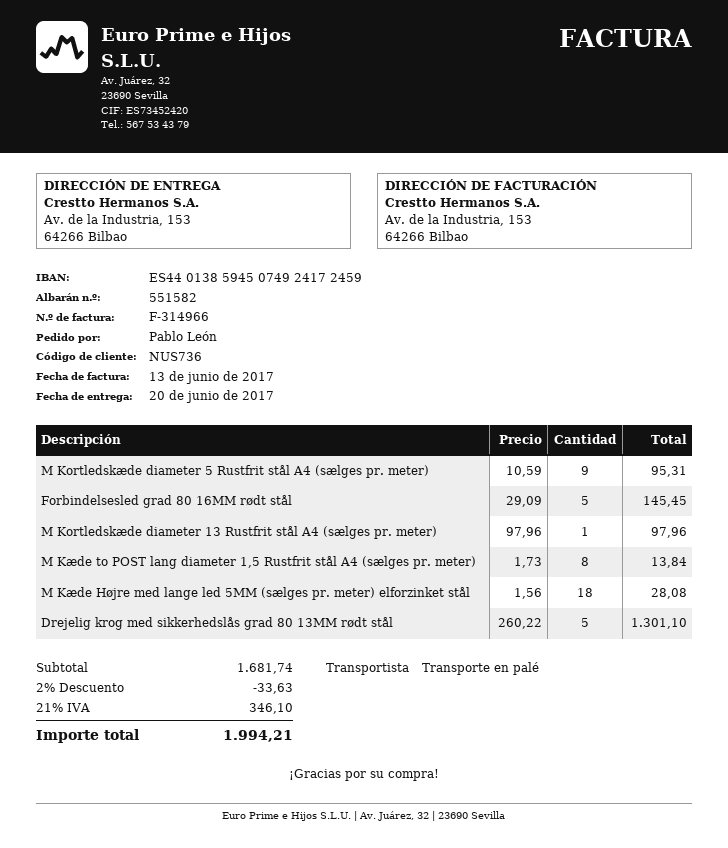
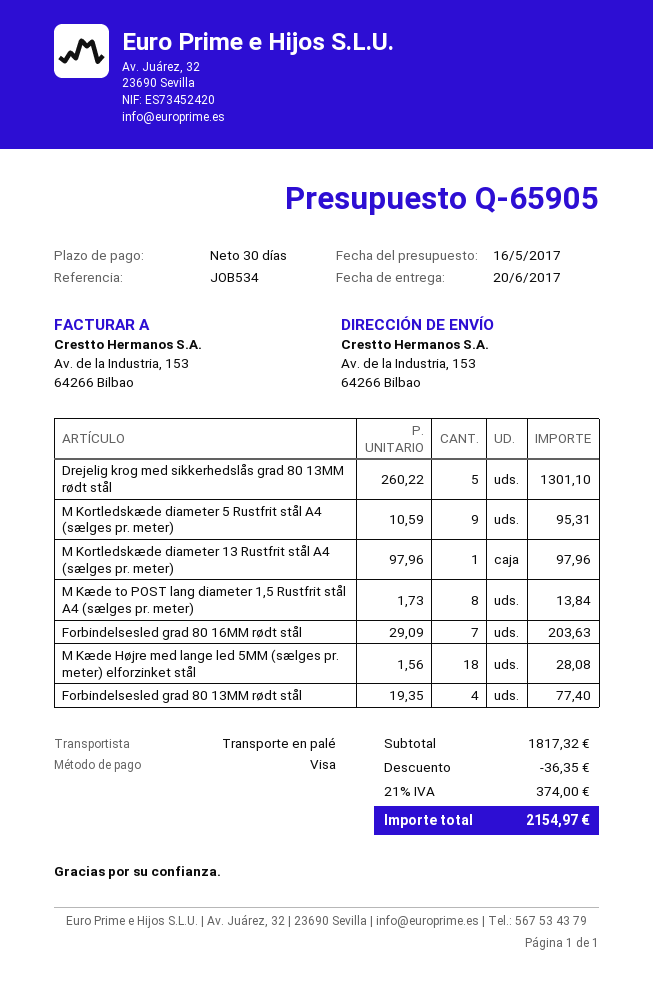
Forbindelsesled grad 80 16MM rødt stål: 5 x 29.09 = 145.45 -> 7 x 29.09 = 203.63
Forbindelsesled grad 80 13MM rødt stål: none -> 4 x 19.35 = 77.40
subtotal: 1681.74 -> 1817.32
discount: 33.63 -> 36.35
tax: 21% = 346.10 -> 21% = 374.00
total: 1994.21 -> 2154.97

